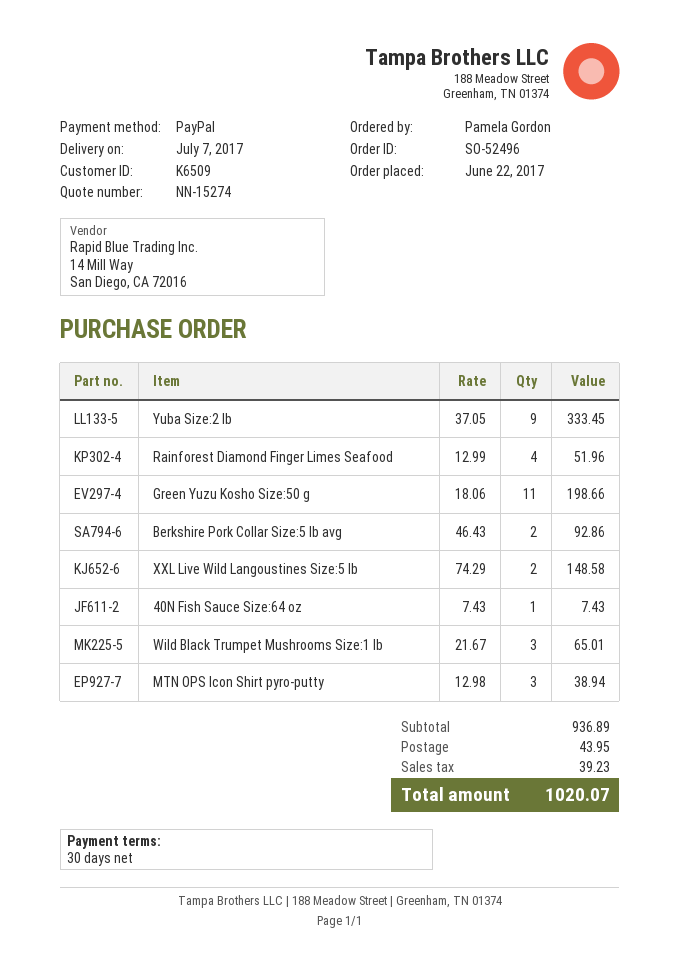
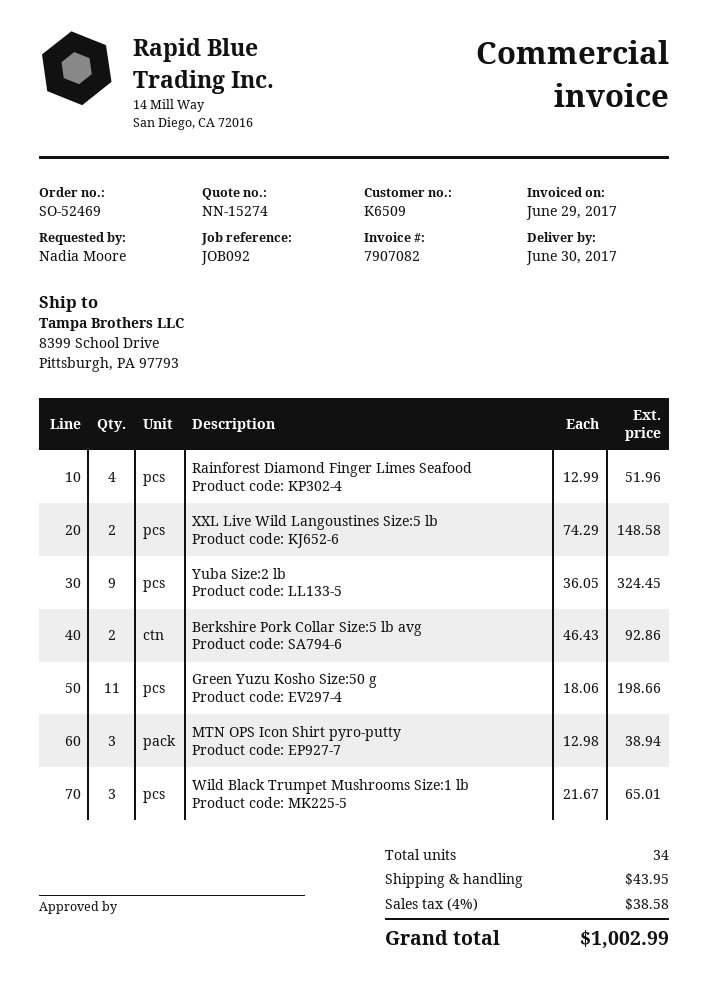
order number: SO-52496 -> SO-52469
delivery date: 2017-07-07 -> 2017-06-30
ordered by: Pamela Gordon -> Nadia Moore
Yuba Size:2 lb: 9 x 37.05 = 333.45 -> 9 x 36.05 = 324.45
40N Fish Sauce Size:64 oz: 1 x 7.43 = 7.43 -> none
tax: 39.23 -> 38.58
total: 1020.07 -> 1002.99

